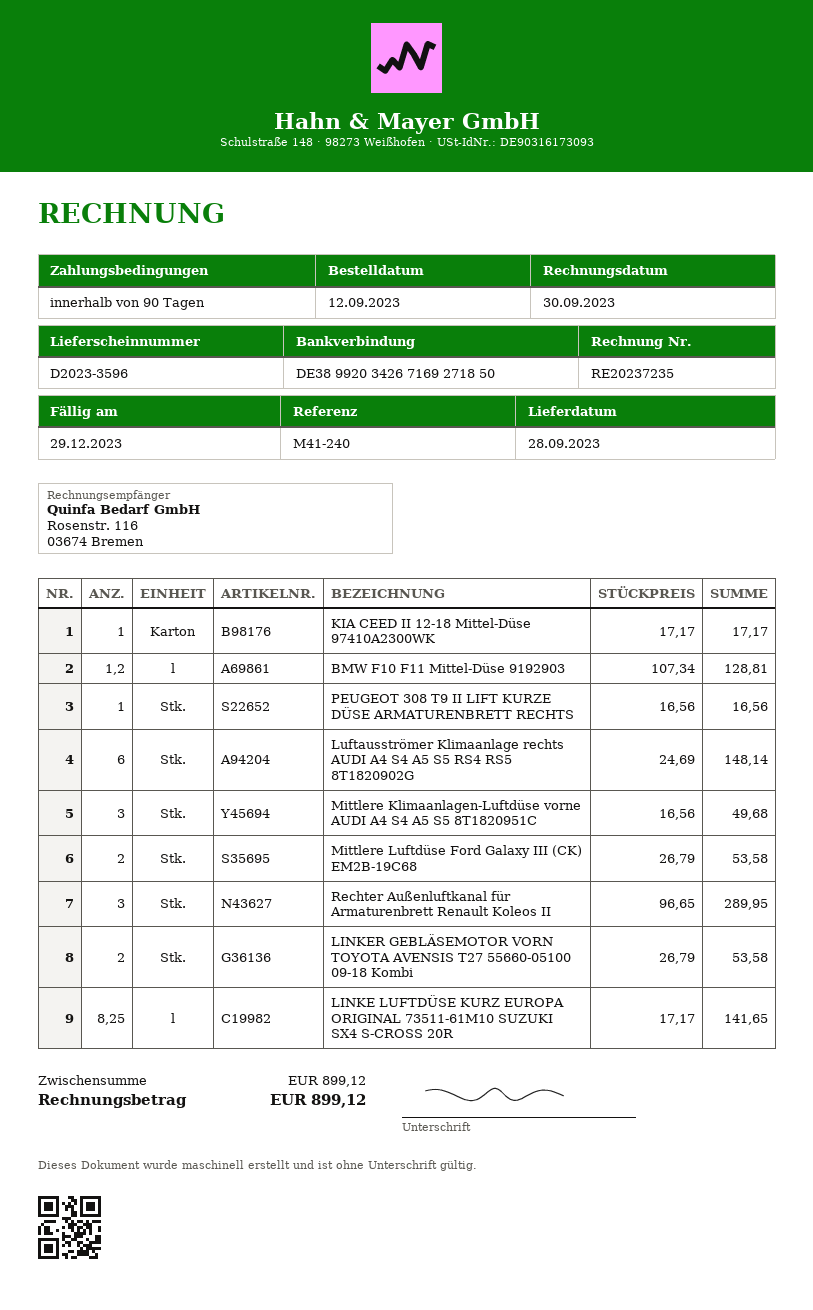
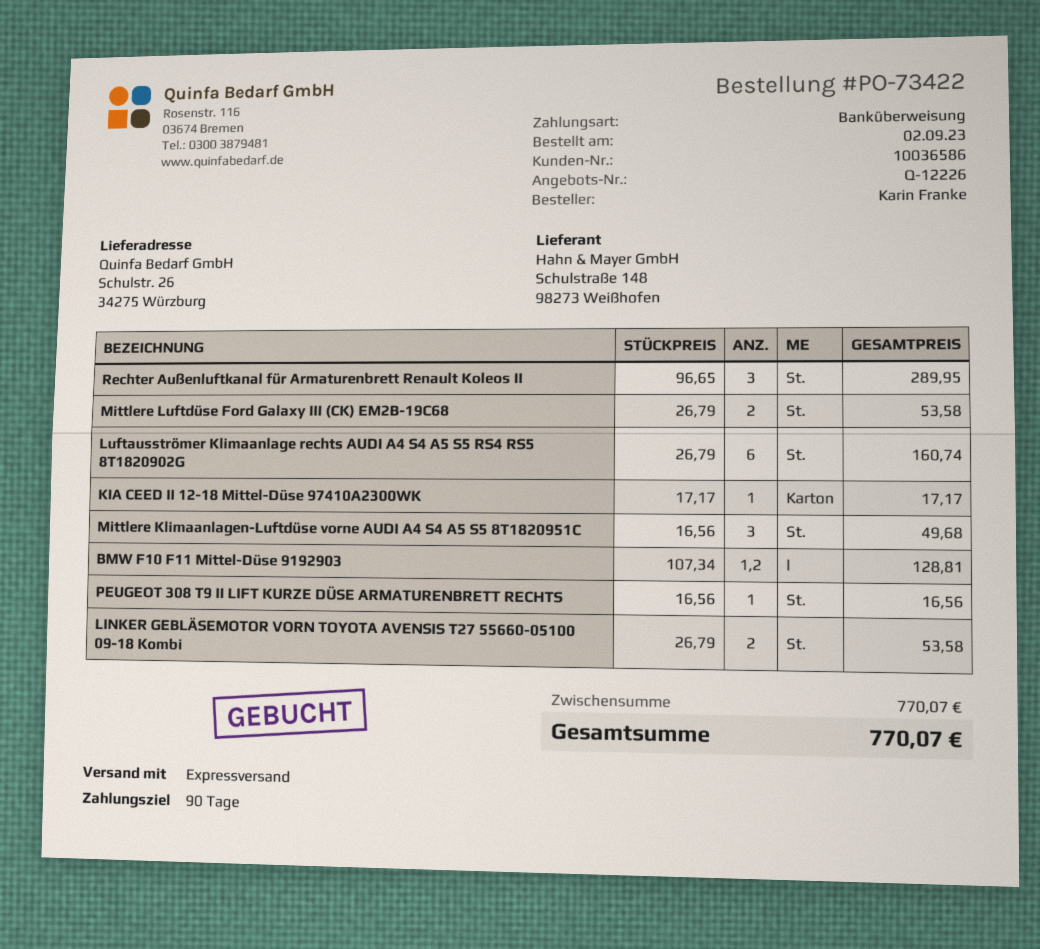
order date: 2023-09-12 -> 2023-09-02
Luftausströmer Klimaanlage rechts AUDI A4 S4 A5 S5 RS4 RS5 8T1820902G: 6 x 24.69 = 148.14 -> 6 x 26.79 = 160.74
LINKE LUFTDÜSE KURZ EUROPA ORIGINAL 73511-61M10 SUZUKI SX4 S-CROSS 20R: 8.25 x 17.17 = 141.65 -> none
subtotal: 899.12 -> 770.07
total: 899.12 -> 770.07

